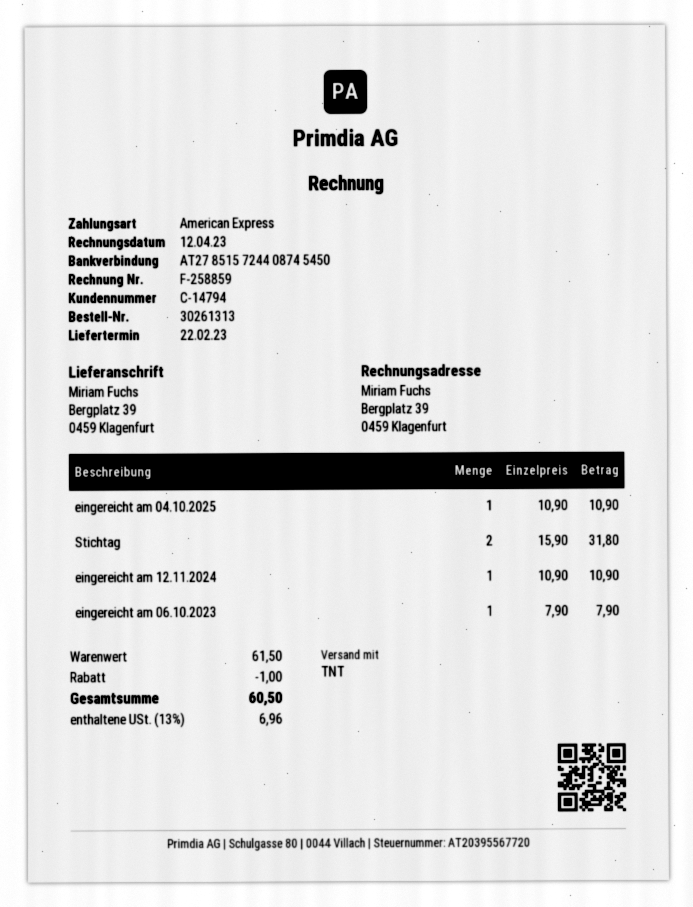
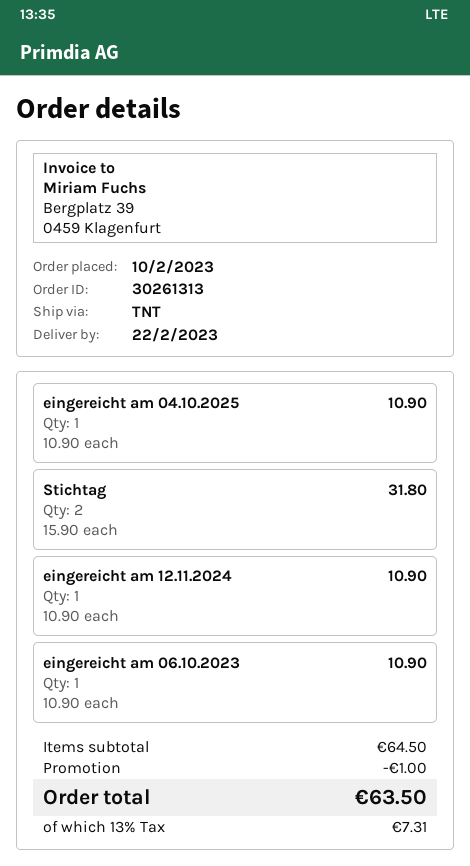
eingereicht am 06.10.2023: 1 x 7.90 = 7.90 -> 1 x 10.90 = 10.90
subtotal: 61.50 -> 64.50
tax: 13% = 6.96 -> 13% = 7.31
total: 60.50 -> 63.50

